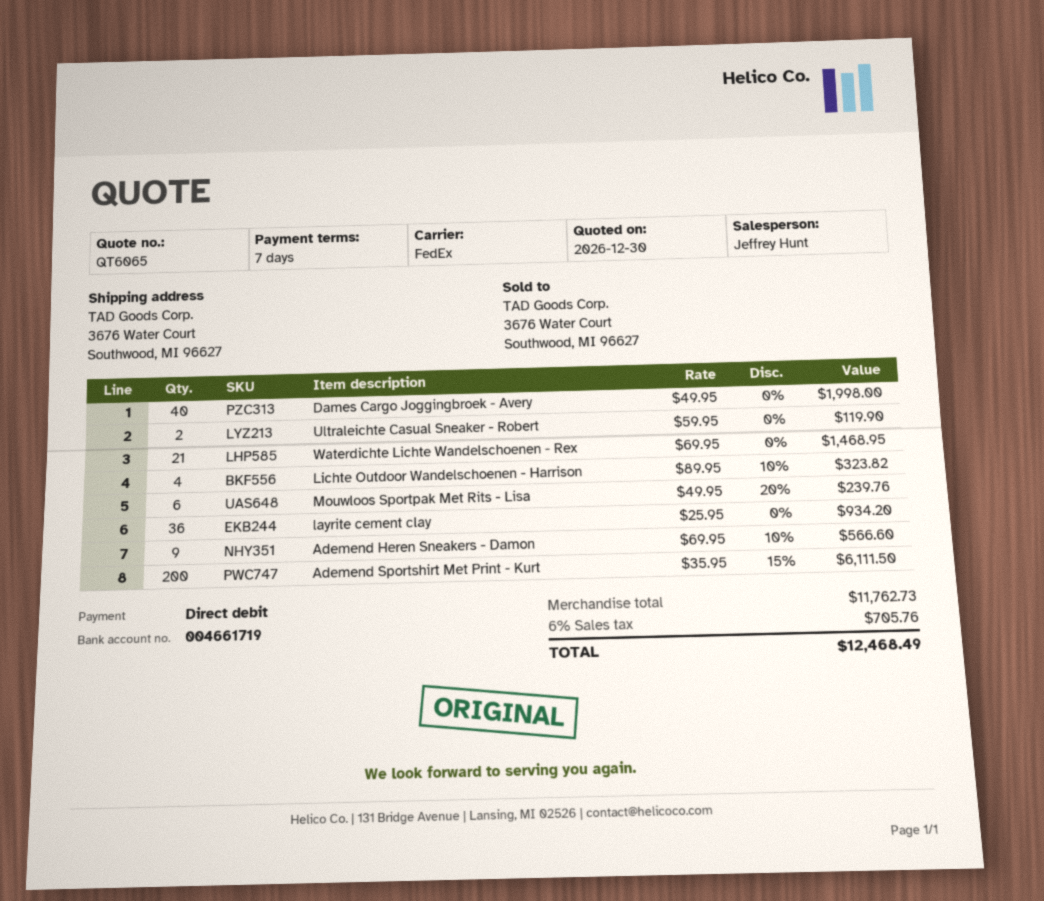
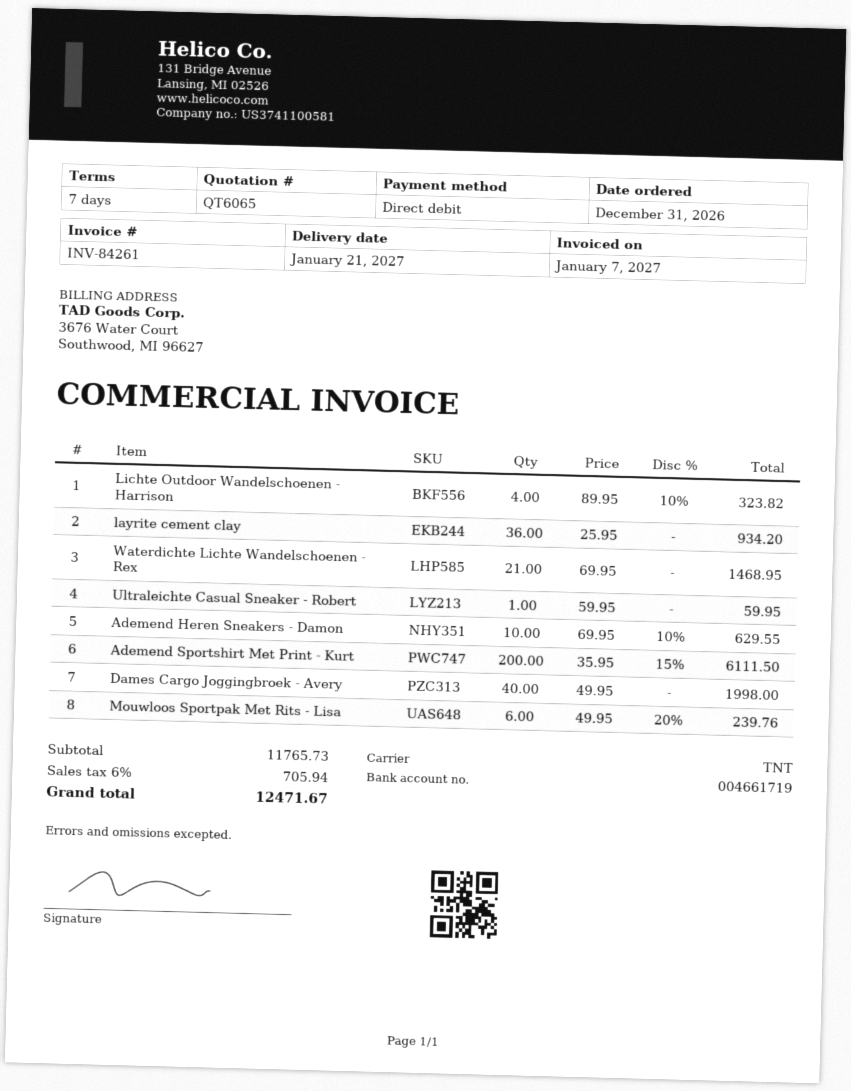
shipping method: FedEx -> TNT
Ultraleichte Casual Sneaker - Robert: 2 x 59.95 = 119.90 -> 1 x 59.95 = 59.95
Ademend Heren Sneakers - Damon: 9 x 69.95 - 10% = 566.60 -> 10 x 69.95 - 10% = 629.55
subtotal: 11762.73 -> 11765.73
tax: 6% = 705.76 -> 6% = 705.94
total: 12468.49 -> 12471.67

